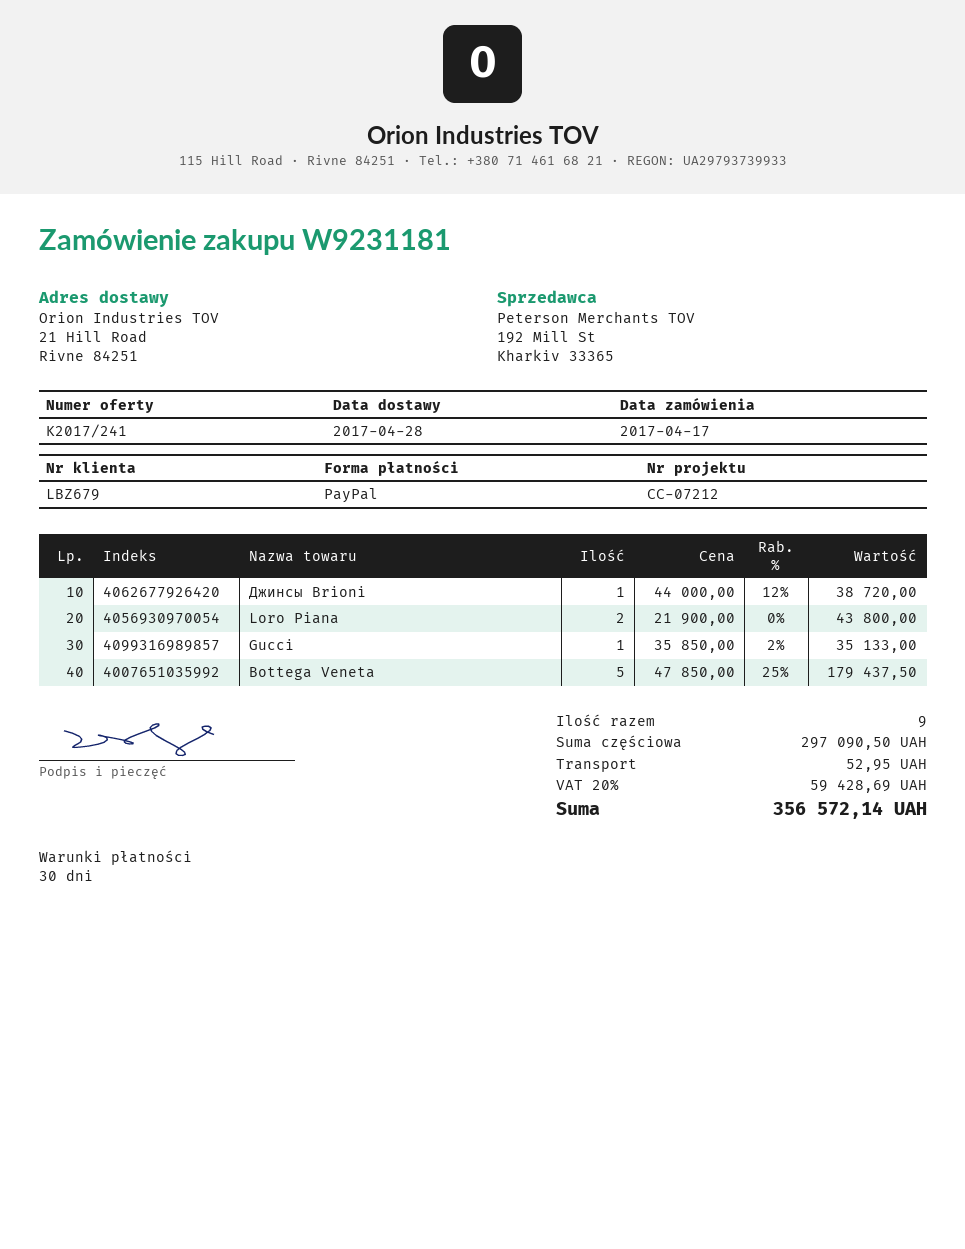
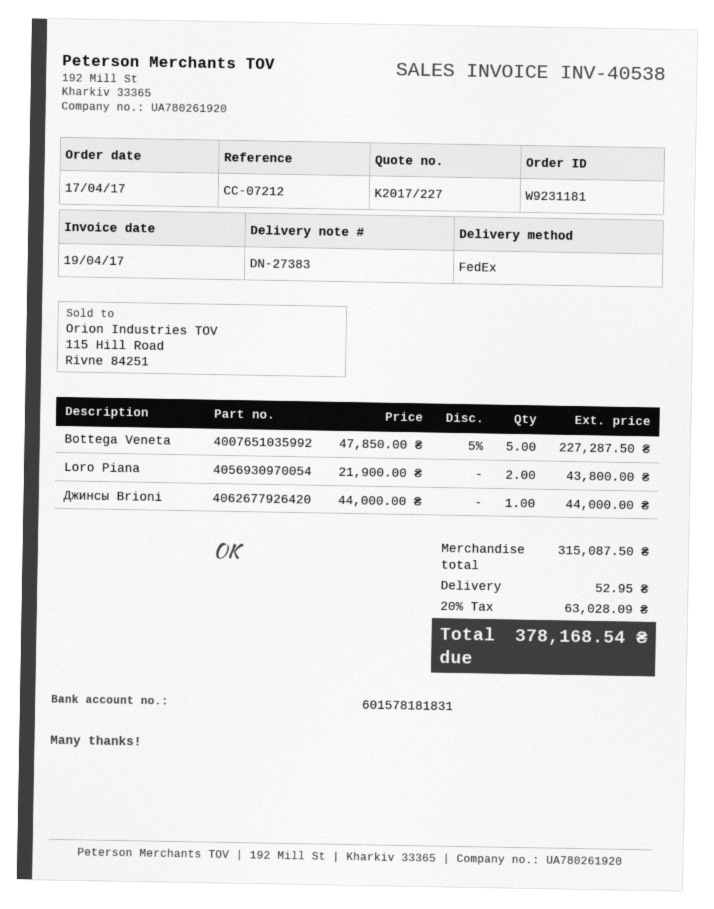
quote number: K2017/241 -> K2017/227
Джинсы Brioni: 1 x 44000.00 - 12% = 38720.00 -> 1 x 44000.00 = 44000.00
Gucci: 1 x 35850.00 - 2% = 35133.00 -> none
Bottega Veneta: 5 x 47850.00 - 25% = 179437.50 -> 5 x 47850.00 - 5% = 227287.50
subtotal: 297090.50 -> 315087.50
tax: 20% = 59428.69 -> 20% = 63028.09
total: 356572.14 -> 378168.54

